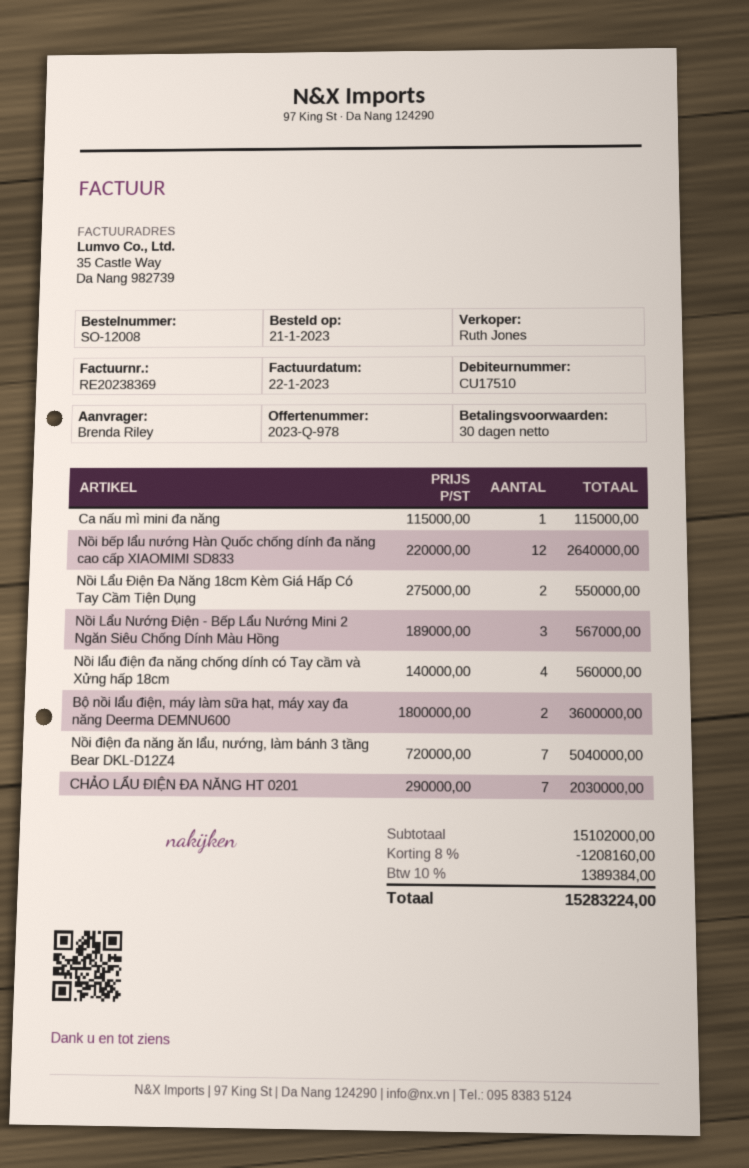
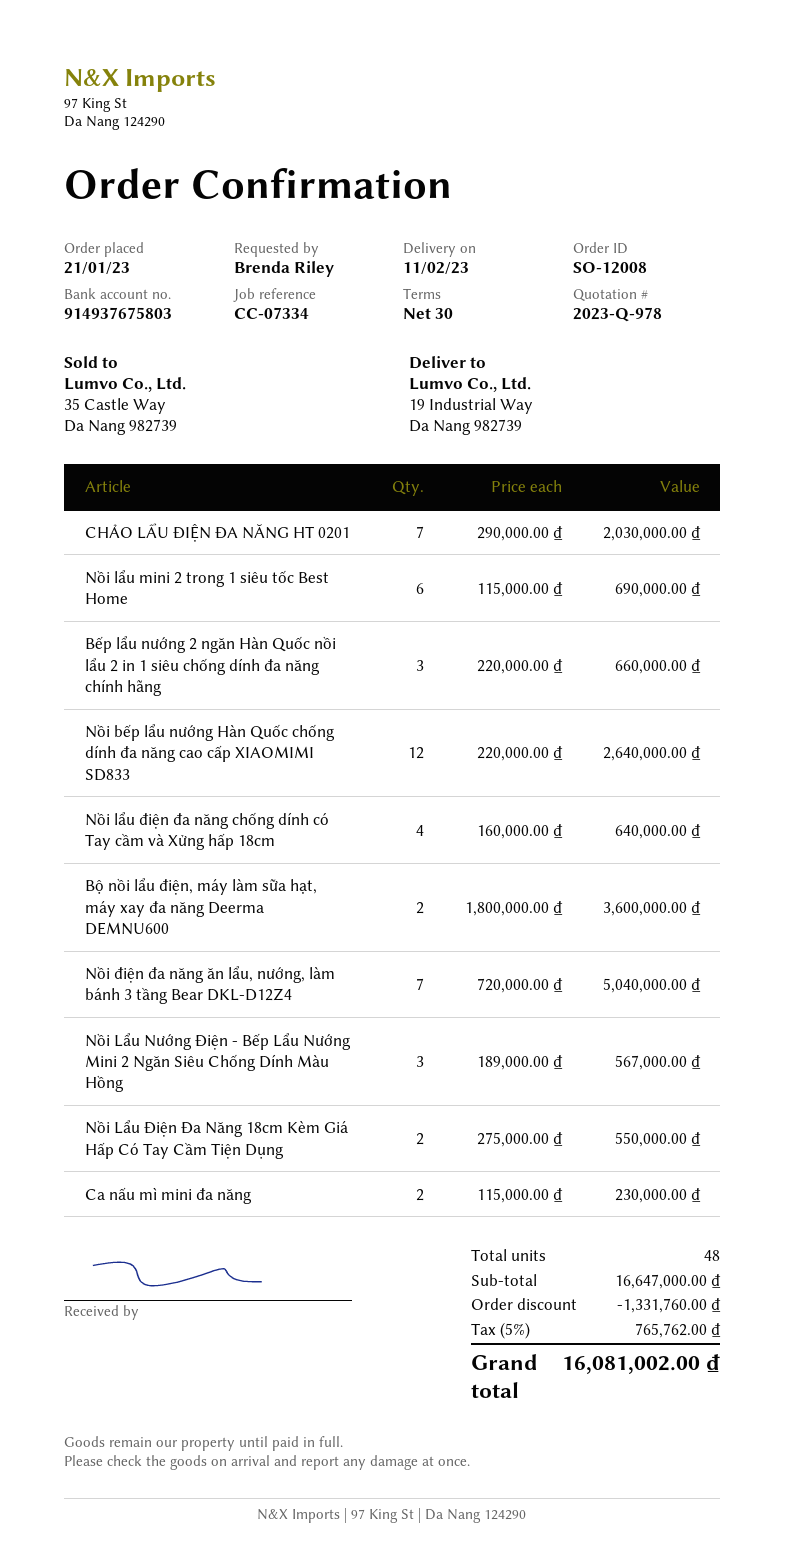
Ca nấu mì mini đa năng: 1 x 115000.00 = 115000.00 -> 2 x 115000.00 = 230000.00
Nồi lẩu điện đa năng chống dính có Tay cầm và Xửng hấp 18cm: 4 x 140000.00 = 560000.00 -> 4 x 160000.00 = 640000.00
Nồi lẩu mini 2 trong 1 siêu tốc Best Home: none -> 6 x 115000.00 = 690000.00
Bếp lẩu nướng 2 ngăn Hàn Quốc nồi lẩu 2 in 1 siêu chống dính đa năng chính hãng: none -> 3 x 220000.00 = 660000.00
subtotal: 15102000.00 -> 16647000.00
discount: 1208160.00 -> 1331760.00
tax: 10% = 1389384.00 -> 5% = 765762.00
total: 15283224.00 -> 16081002.00

